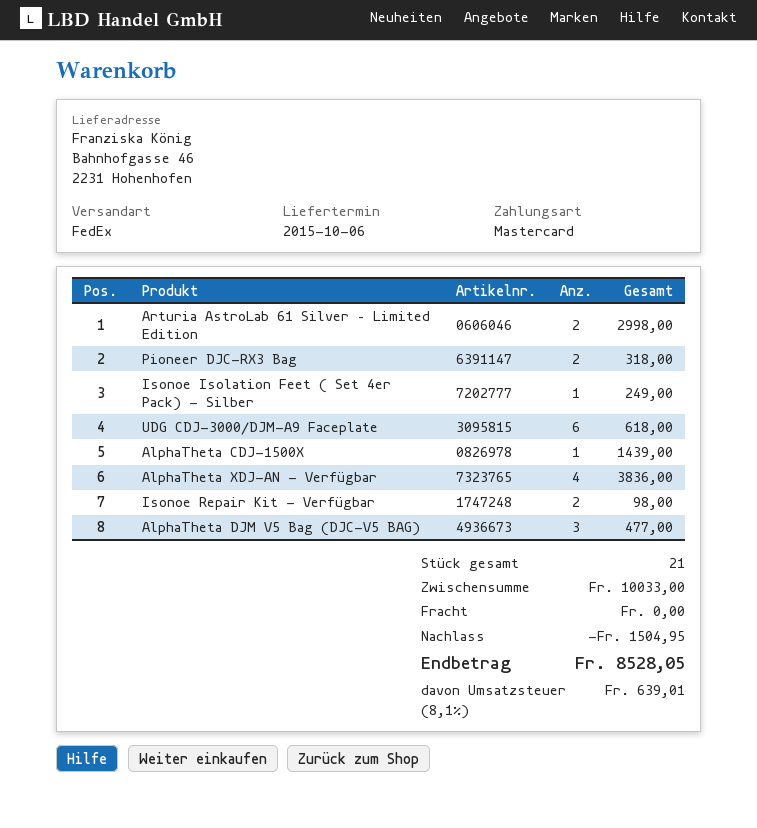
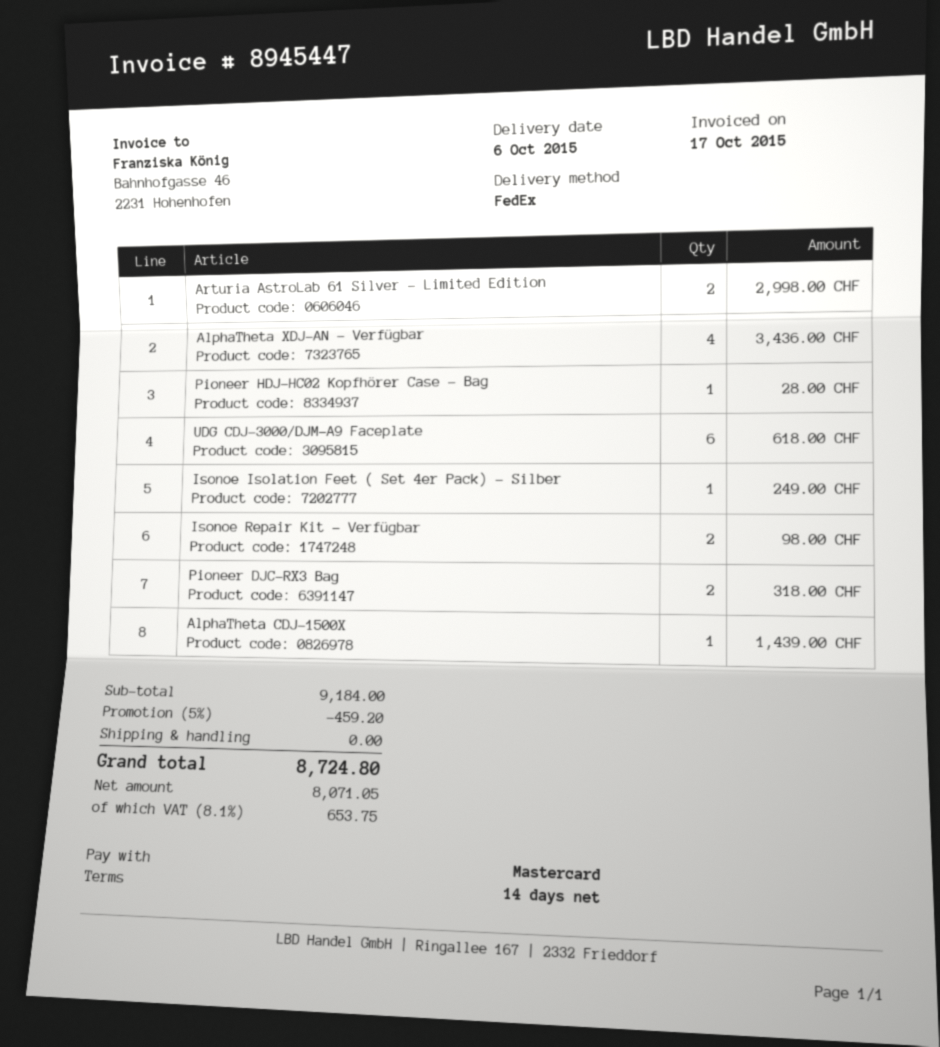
AlphaTheta XDJ-AN - Verfügbar: 4 for 3836.00 -> 4 for 3436.00
AlphaTheta DJM V5 Bag (DJC-V5 BAG): 3 for 477.00 -> none
Pioneer HDJ-HC02 Kopfhörer Case - Bag: none -> 1 for 28.00
subtotal: 10033.00 -> 9184.00
discount: 1504.95 -> 459.20
tax: 8.1% = 639.01 -> 8.1% = 653.75
total: 8528.05 -> 8724.80

